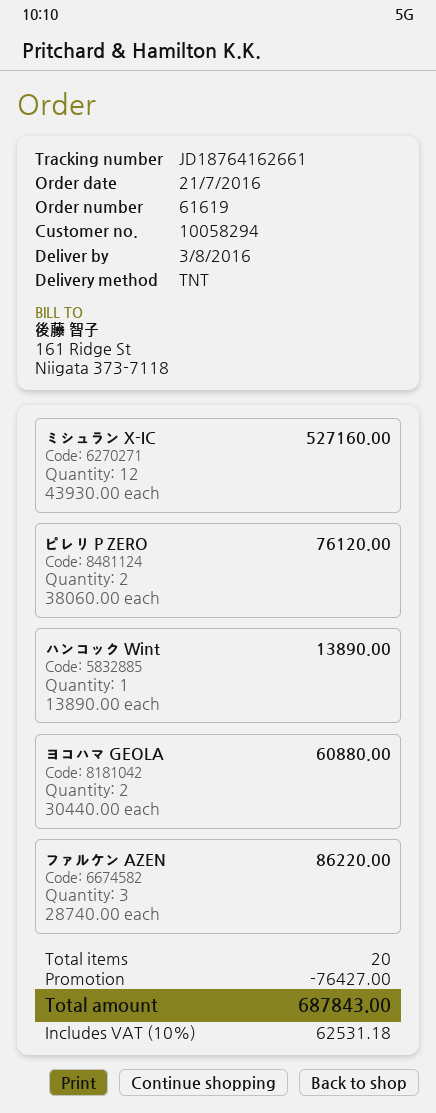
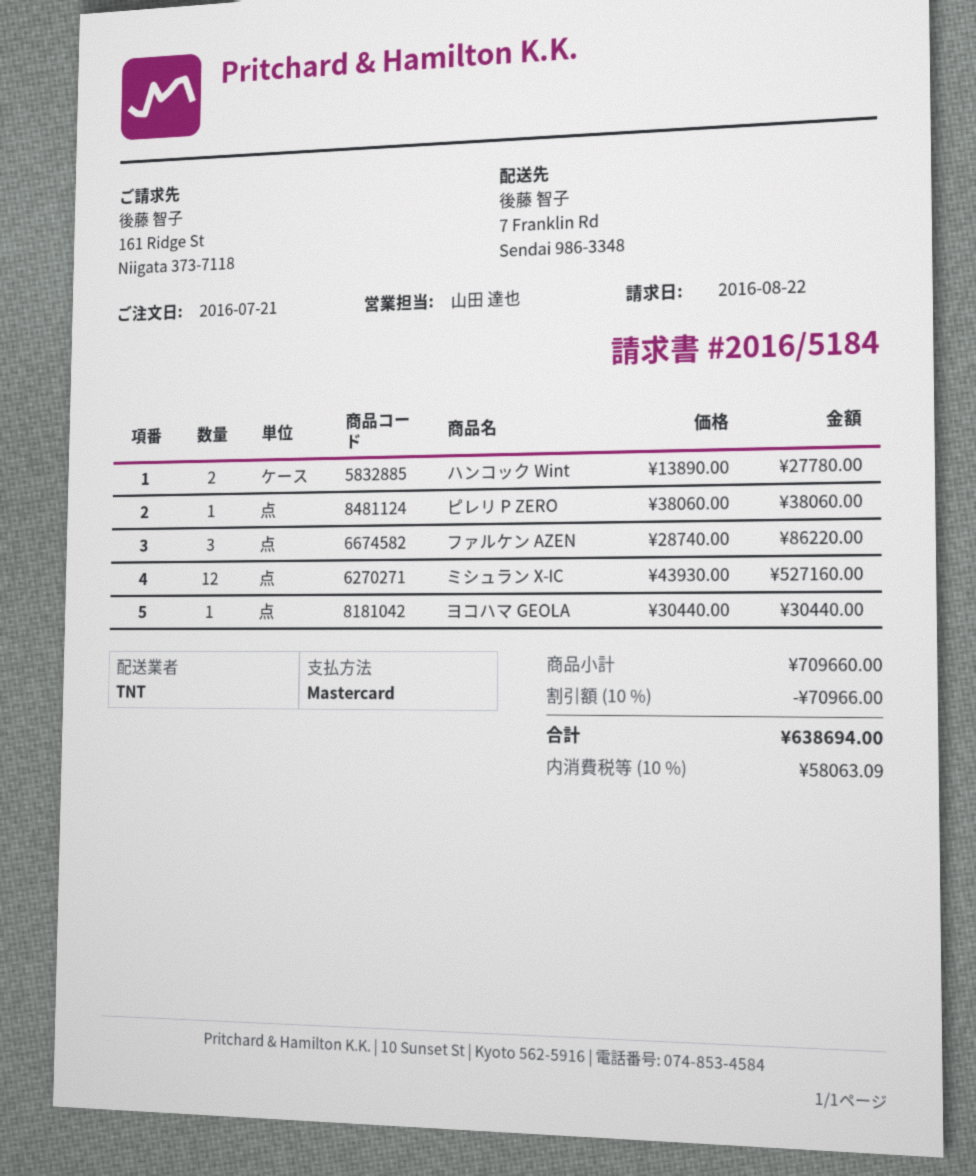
ピレリ P ZERO: 2 x 38060.00 = 76120.00 -> 1 x 38060.00 = 38060.00
ハンコック Wint: 1 x 13890.00 = 13890.00 -> 2 x 13890.00 = 27780.00
ヨコハマ GEOLA: 2 x 30440.00 = 60880.00 -> 1 x 30440.00 = 30440.00
discount: 76427.00 -> 70966.00
tax: 10% = 62531.18 -> 10% = 58063.09
total: 687843.00 -> 638694.00

